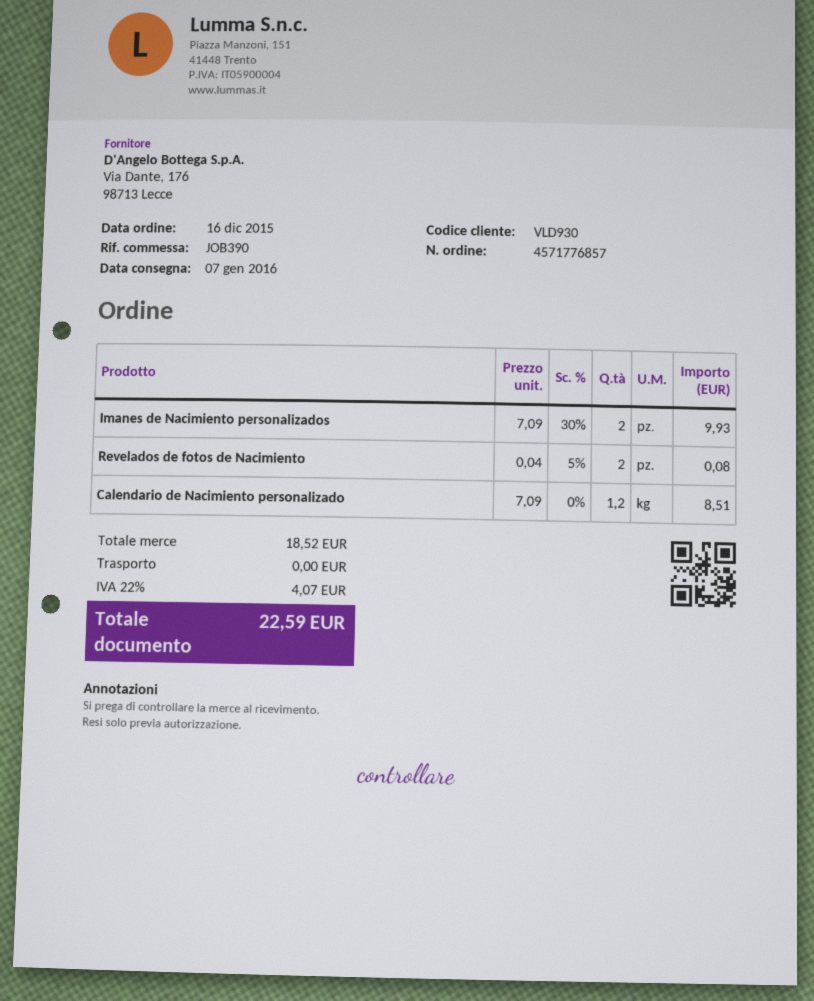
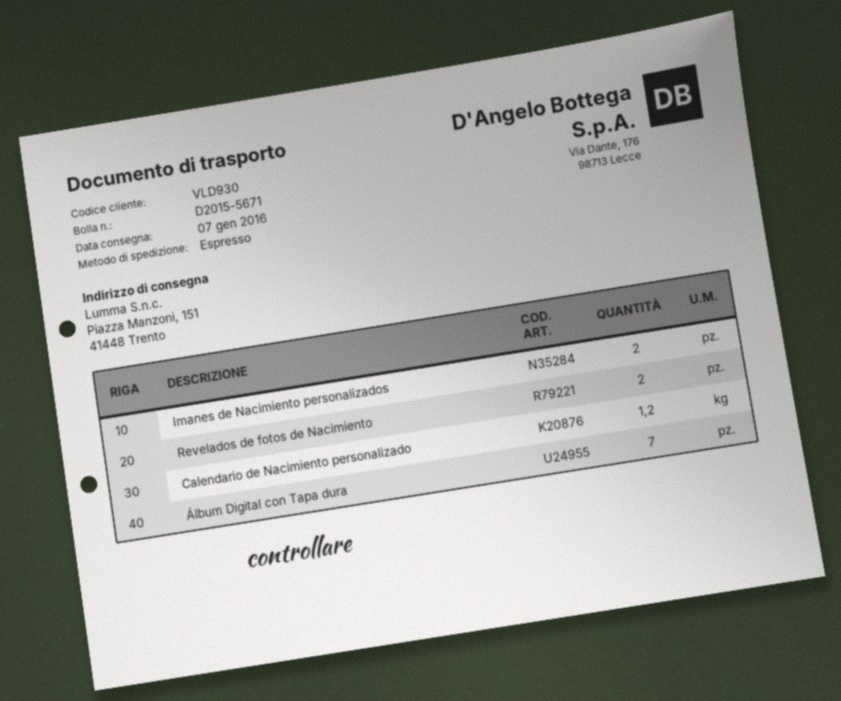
Álbum Digital con Tapa dura: none -> 7

